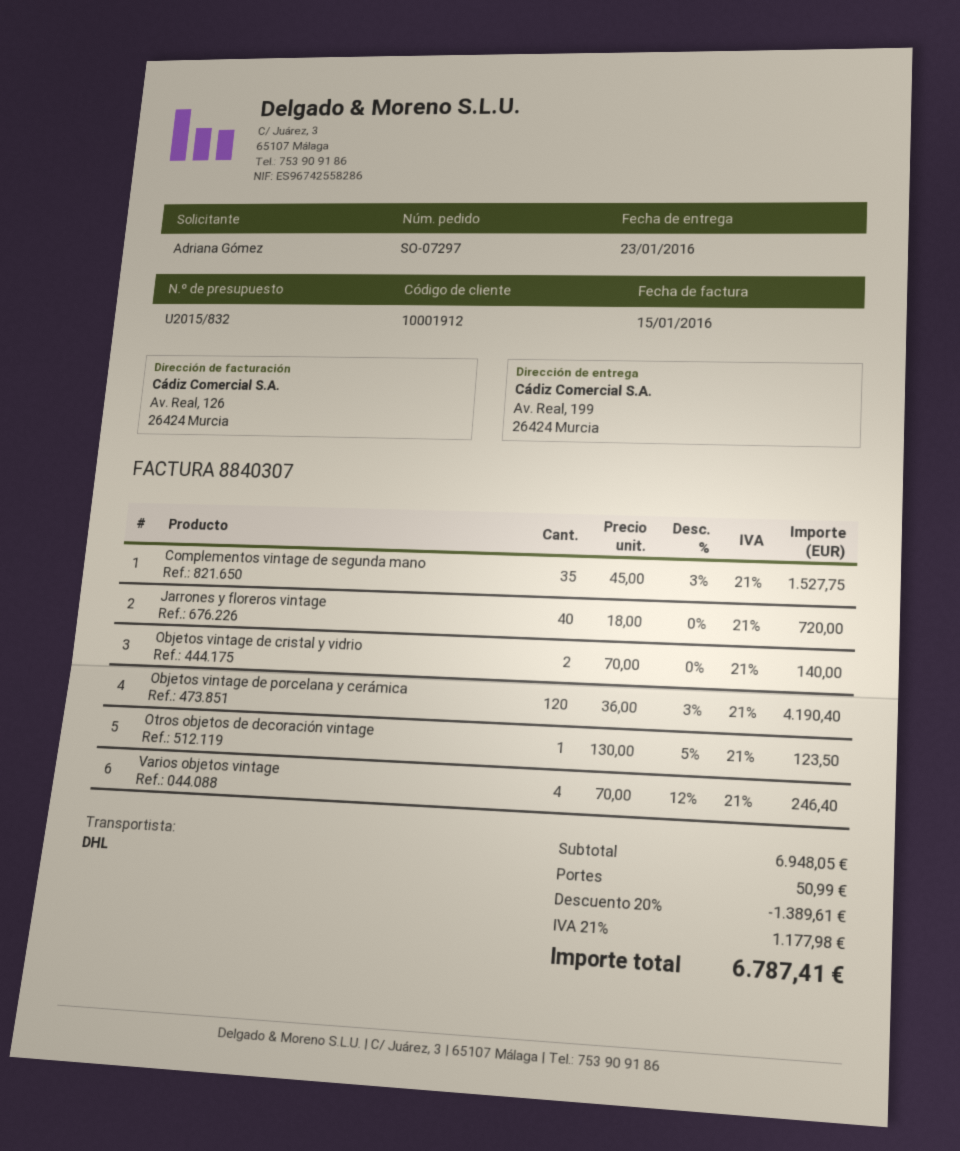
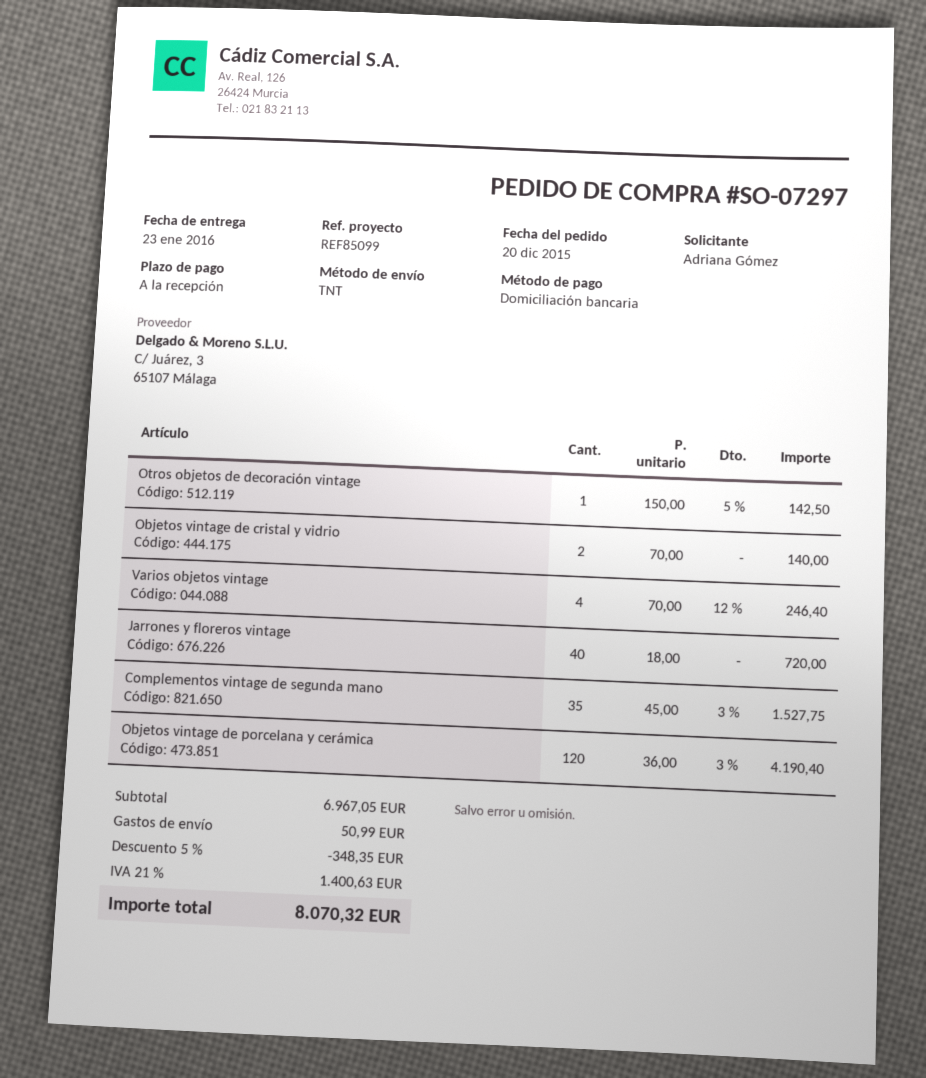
shipping method: DHL -> TNT
Otros objetos de decoración vintage: 1 x 130.00 - 5% = 123.50 -> 1 x 150.00 - 5% = 142.50
subtotal: 6948.05 -> 6967.05
discount: 20% = 1389.61 -> 5% = 348.35
tax: 21% = 1177.98 -> 21% = 1400.63
total: 6787.41 -> 8070.32

